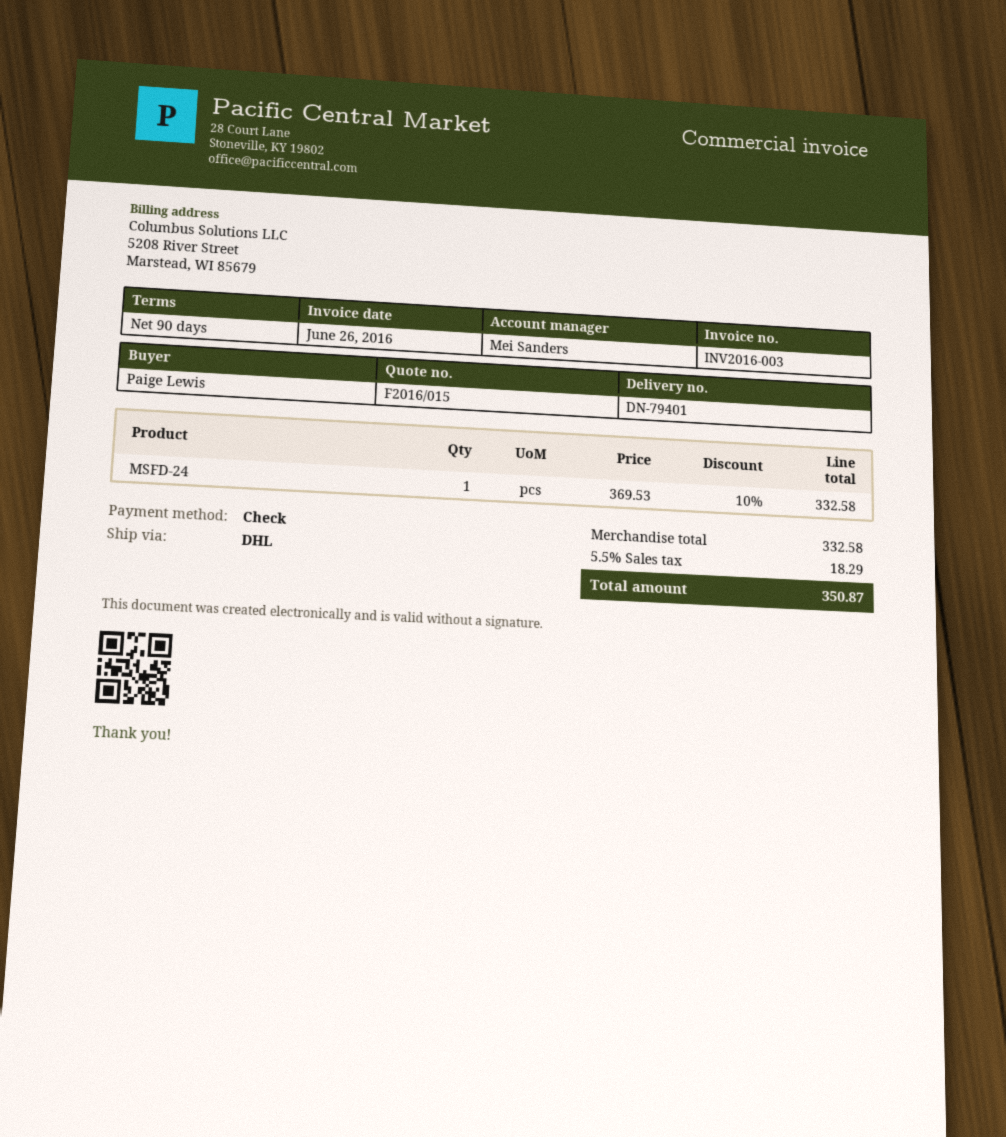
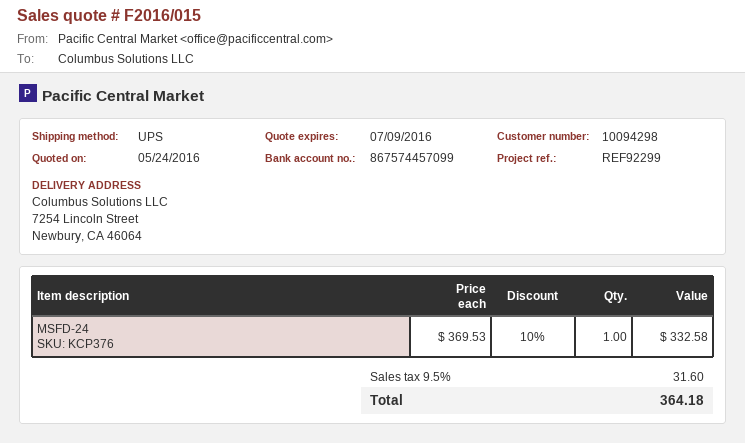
shipping method: DHL -> UPS
tax: 5.5% = 18.29 -> 9.5% = 31.60
total: 350.87 -> 364.18

